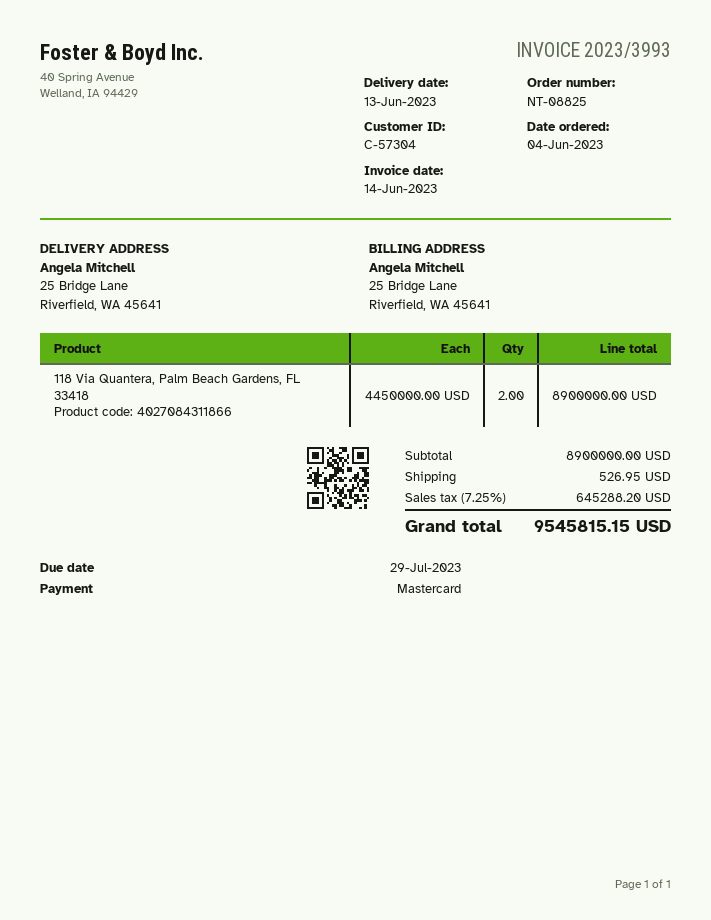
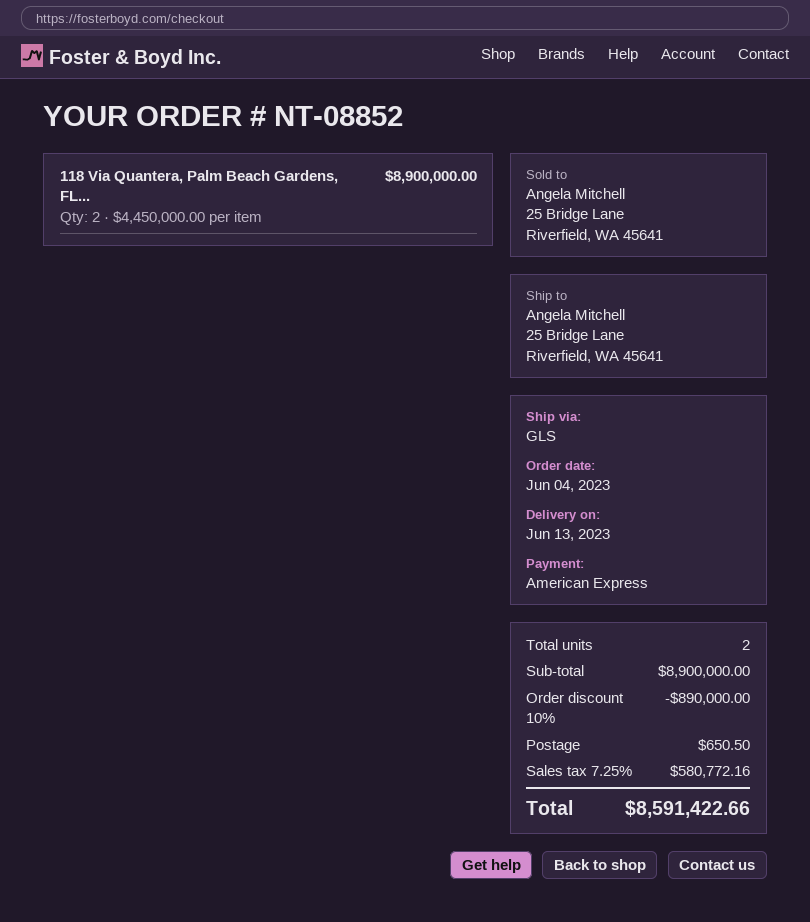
order number: NT-08825 -> NT-08852
payment method: Mastercard -> American Express
discount: none -> 10% = 890000.00
shipping: 526.95 -> 650.50
tax: 7.25% = 645288.20 -> 7.25% = 580772.16
total: 9545815.15 -> 8591422.66

